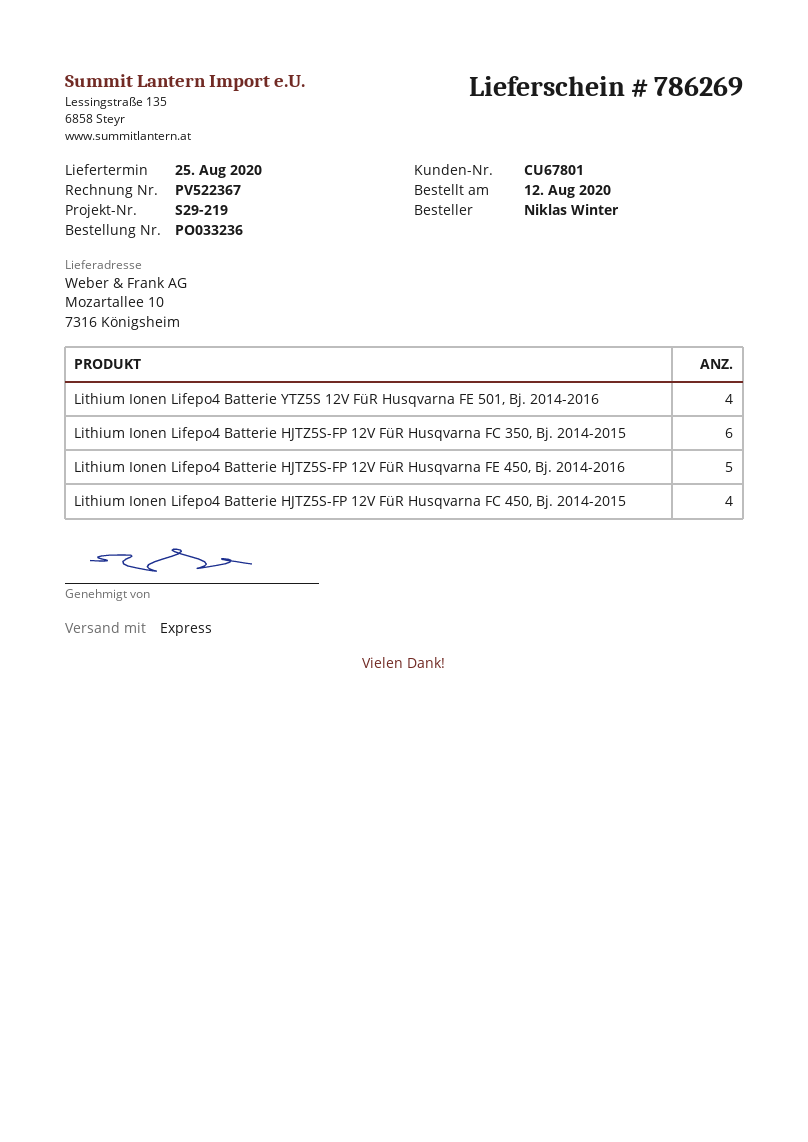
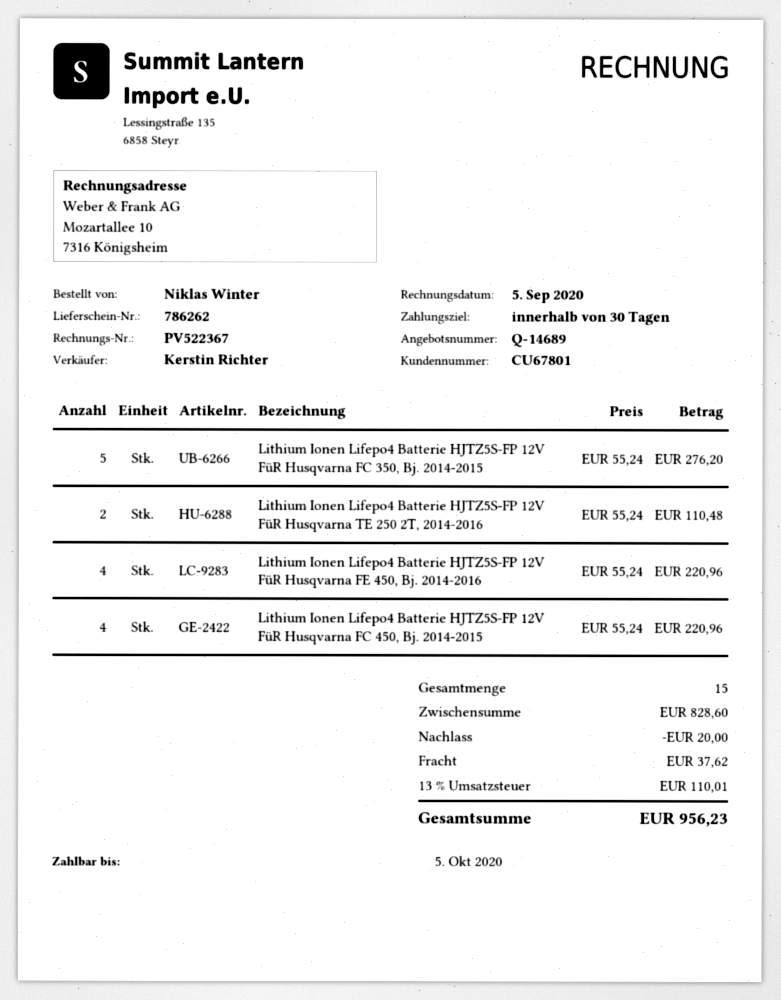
delivery note number: 786269 -> 786262
Lithium Ionen Lifepo4 Batterie YTZ5S 12V FüR Husqvarna FE 501, Bj. 2014-2016: 4 -> none
Lithium Ionen Lifepo4 Batterie HJTZ5S-FP 12V FüR Husqvarna FC 350, Bj. 2014-2015: 6 -> 5
Lithium Ionen Lifepo4 Batterie HJTZ5S-FP 12V FüR Husqvarna FE 450, Bj. 2014-2016: 5 -> 4
Lithium Ionen Lifepo4 Batterie HJTZ5S-FP 12V FüR Husqvarna TE 250 2T, 2014-2016: none -> 2

